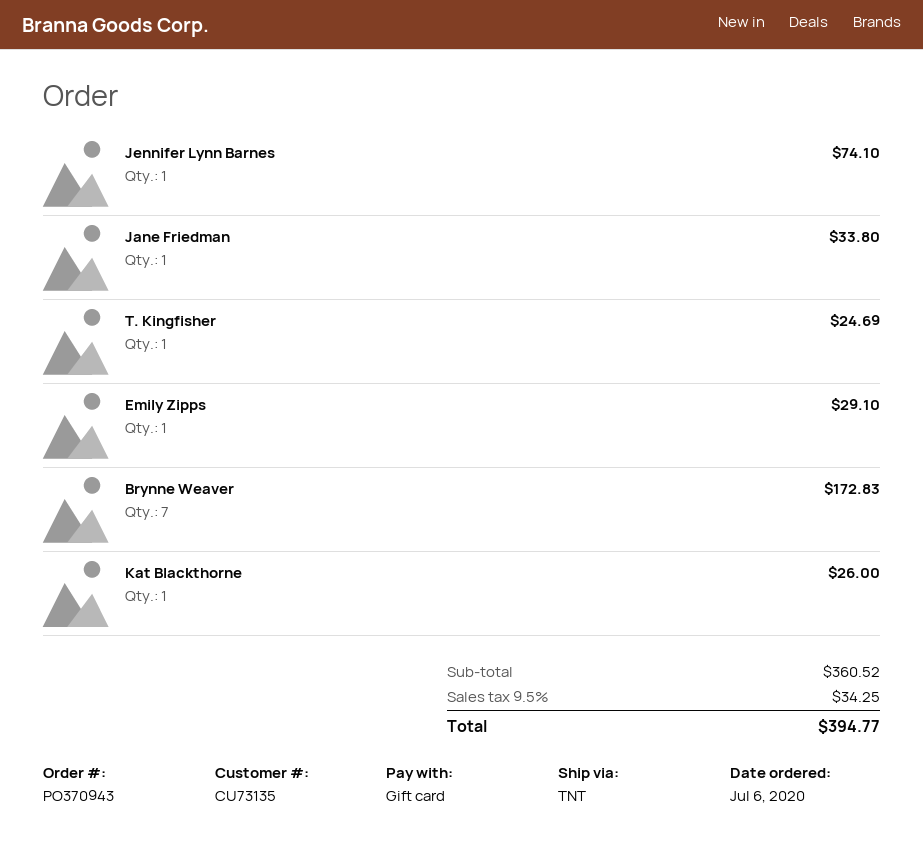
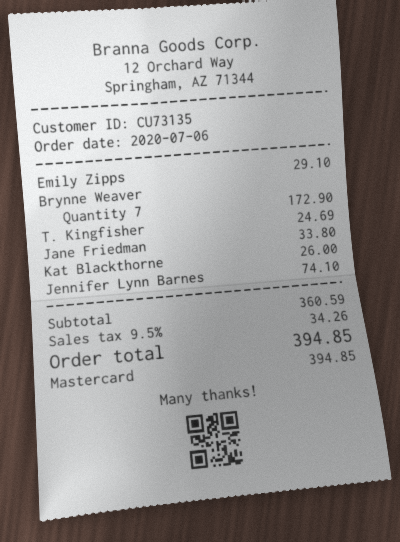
payment method: gift card -> Mastercard
Brynne Weaver: 7 for 172.83 -> 7 for 172.90
subtotal: 360.52 -> 360.59
tax: 9.5% = 34.25 -> 9.5% = 34.26
total: 394.77 -> 394.85

